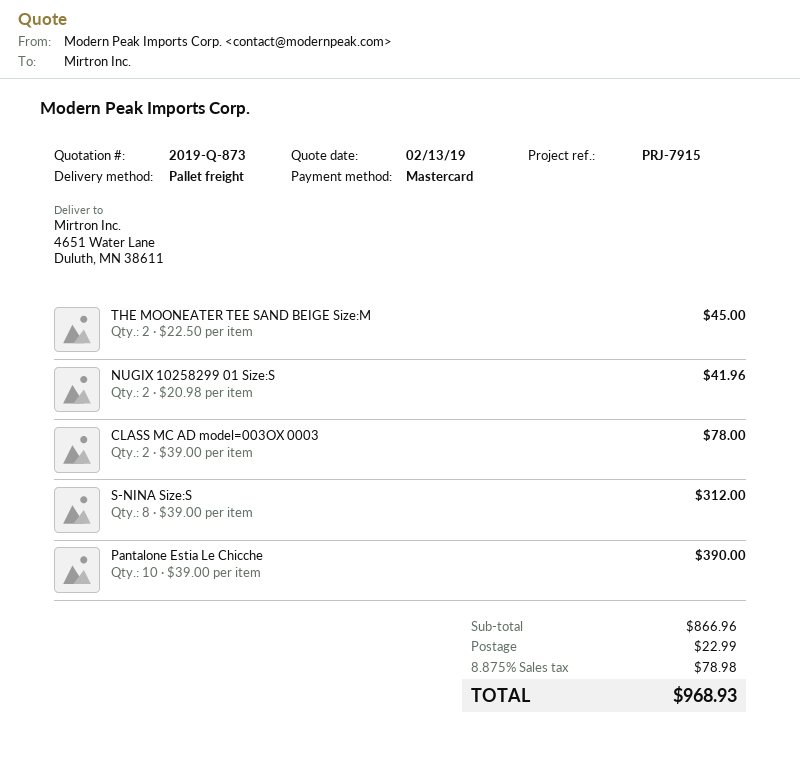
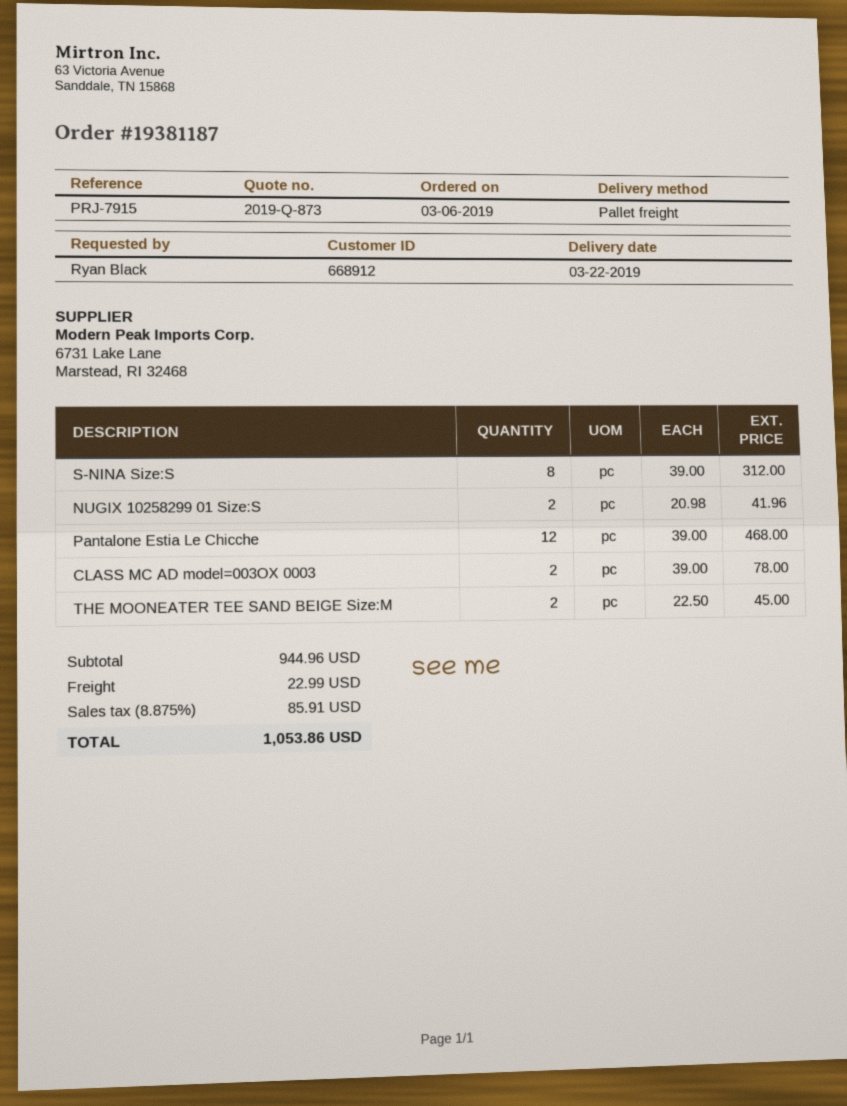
Pantalone Estia Le Chicche: 10 x 39.00 = 390.00 -> 12 x 39.00 = 468.00
subtotal: 866.96 -> 944.96
tax: 8.875% = 78.98 -> 8.875% = 85.91
total: 968.93 -> 1053.86

